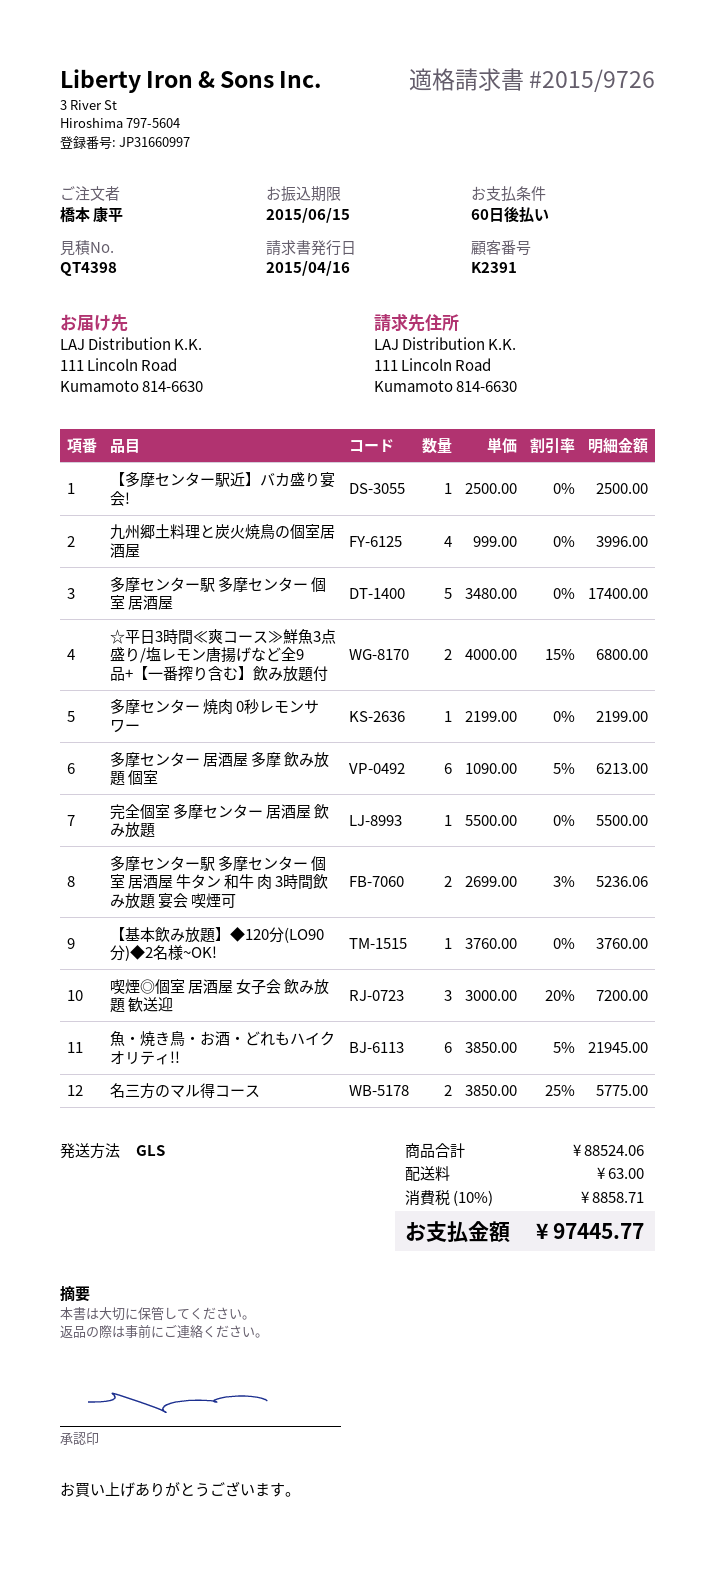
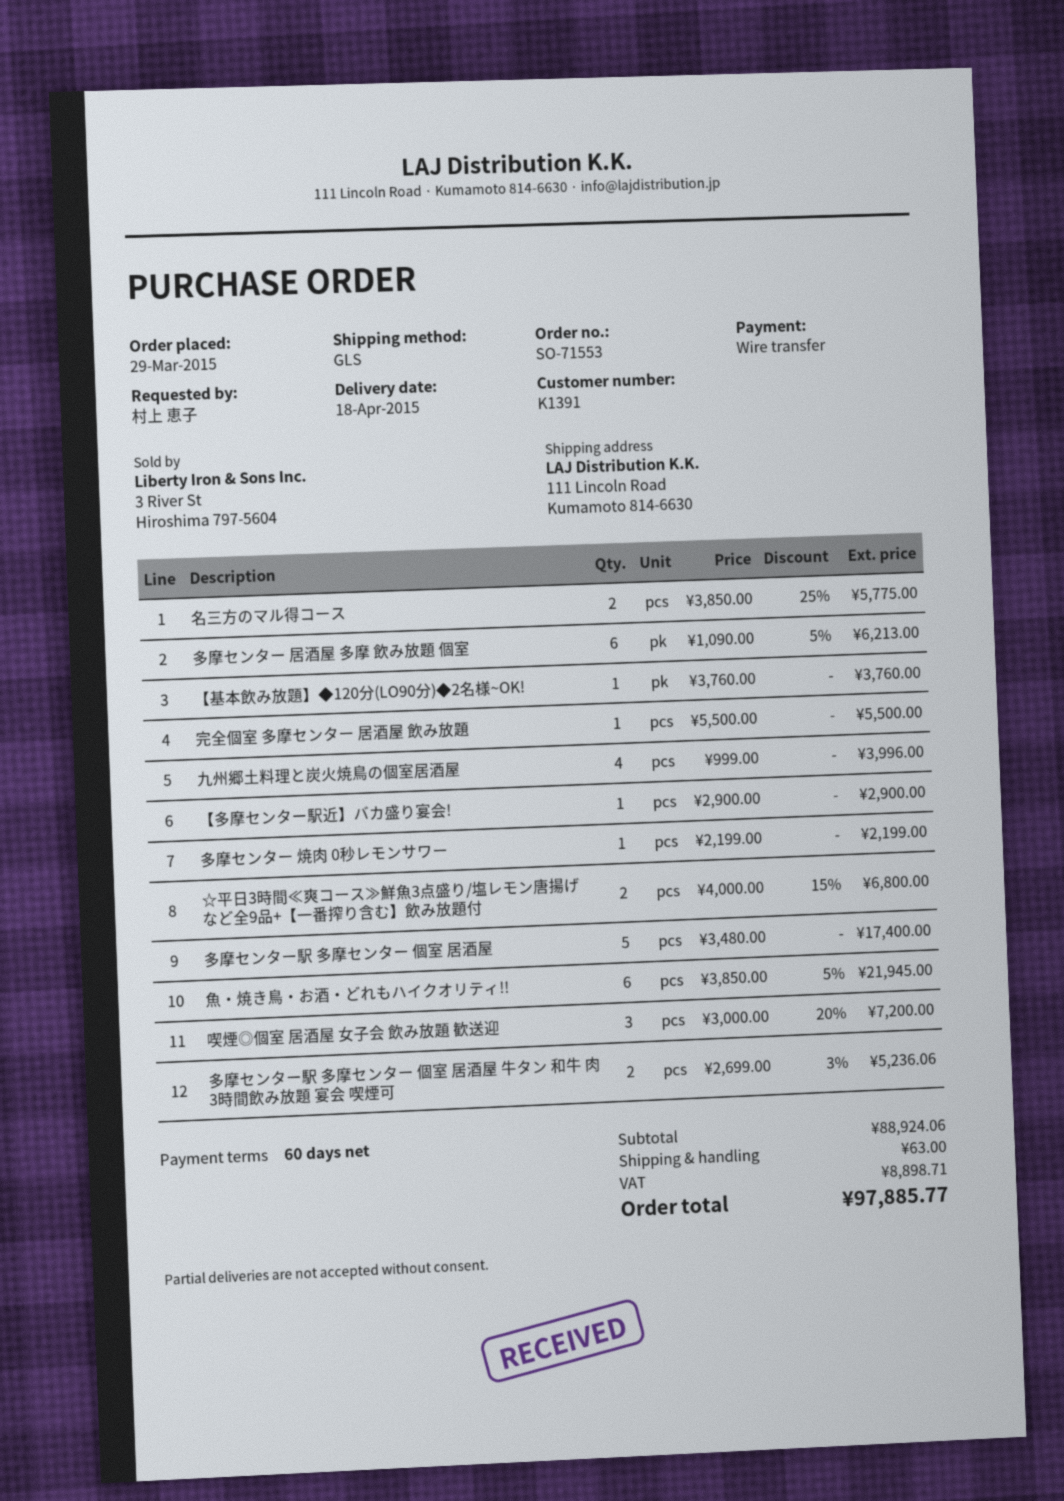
customer number: K2391 -> K1391
ordered by: 橋本 康平 -> 村上 恵子
【多摩センター駅近】バカ盛り宴会!: 1 x 2500.00 = 2500.00 -> 1 x 2900.00 = 2900.00
subtotal: 88524.06 -> 88924.06
tax: 8858.71 -> 8898.71
total: 97445.77 -> 97885.77

